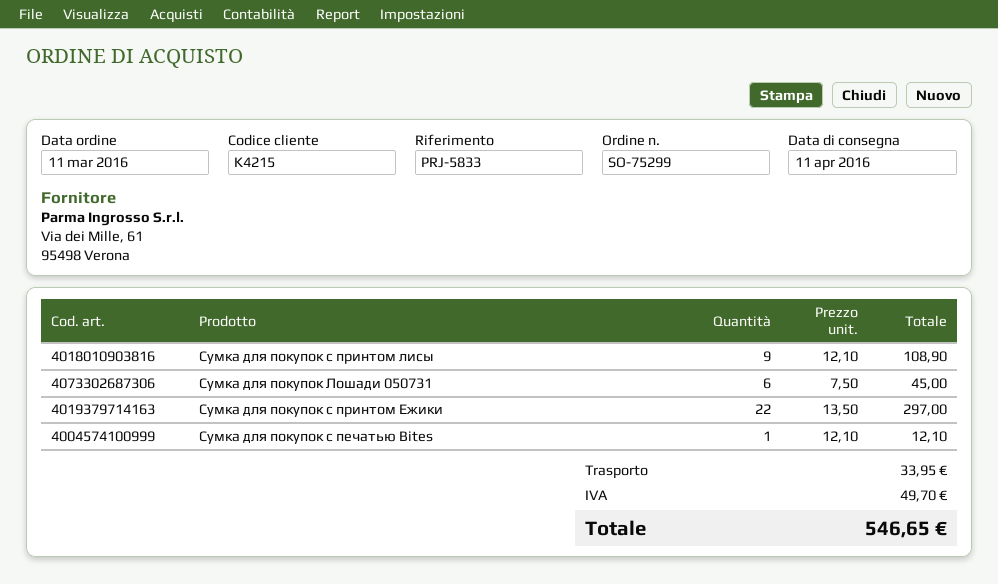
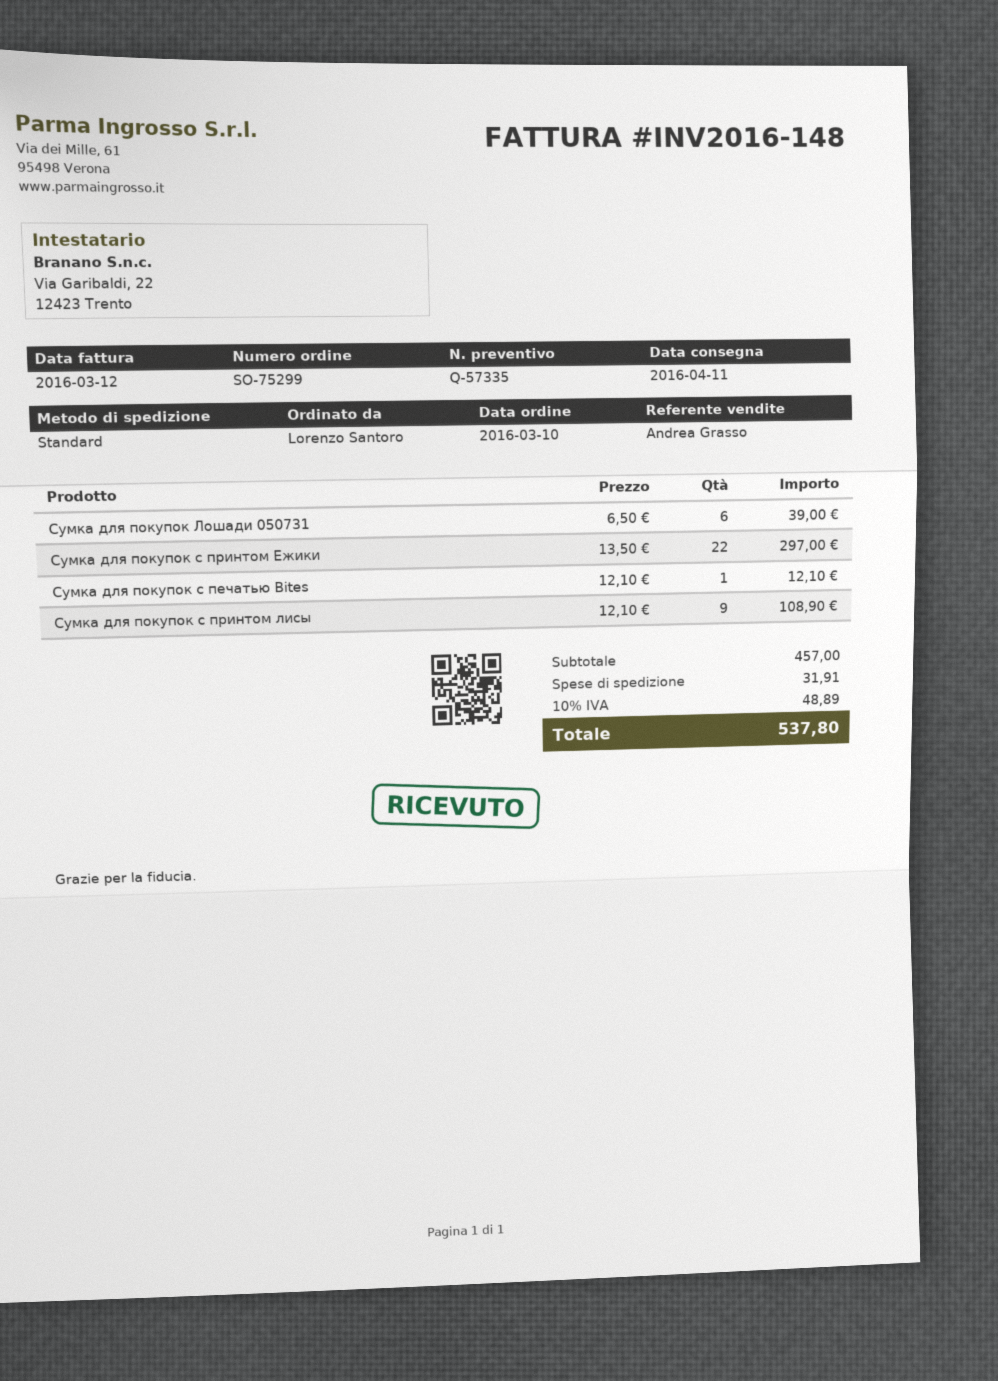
order date: 2016-03-11 -> 2016-03-10
Сумка для покупок Лошади 050731: 6 x 7.50 = 45.00 -> 6 x 6.50 = 39.00
shipping: 33.95 -> 31.91
tax: 49.70 -> 48.89
total: 546.65 -> 537.80

